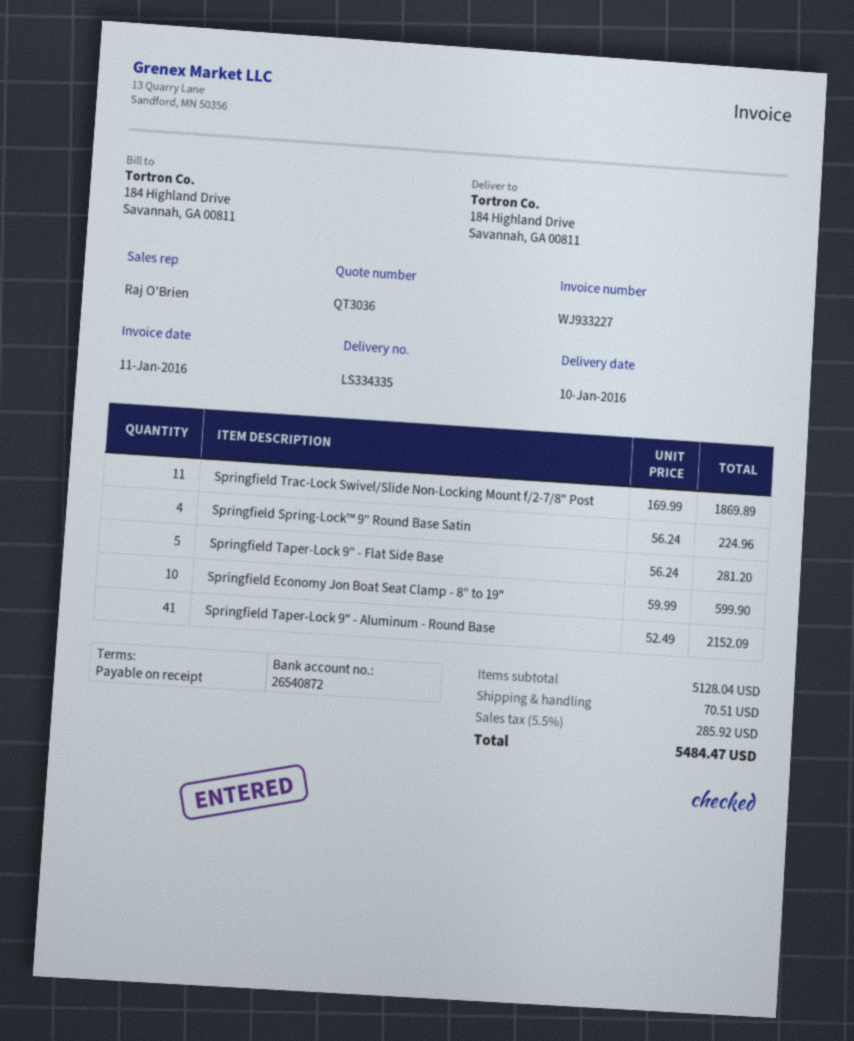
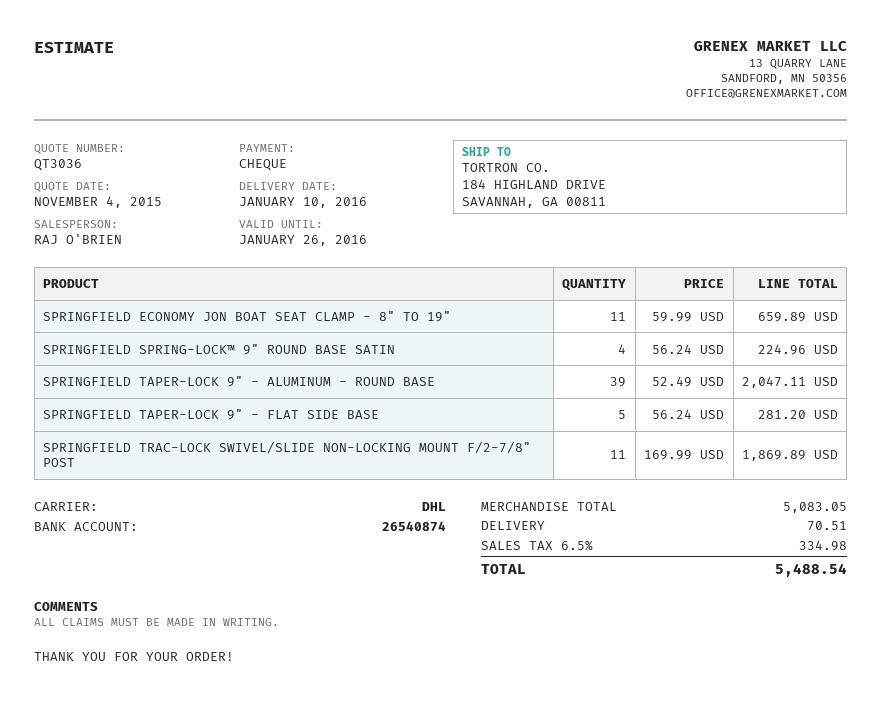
bank account: 26540872 -> 26540874
Springfield Economy Jon Boat Seat Clamp - 8" to 19": 10 x 59.99 = 599.90 -> 11 x 59.99 = 659.89
Springfield Taper-Lock 9" - Aluminum - Round Base: 41 x 52.49 = 2152.09 -> 39 x 52.49 = 2047.11
subtotal: 5128.04 -> 5083.05
tax: 5.5% = 285.92 -> 6.5% = 334.98
total: 5484.47 -> 5488.54

